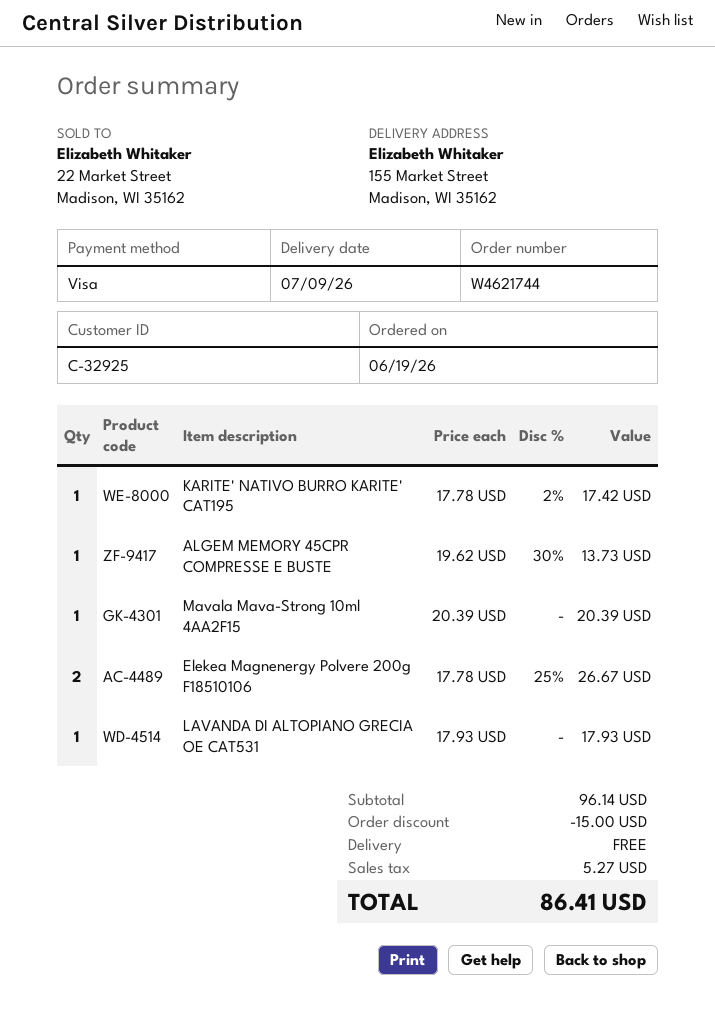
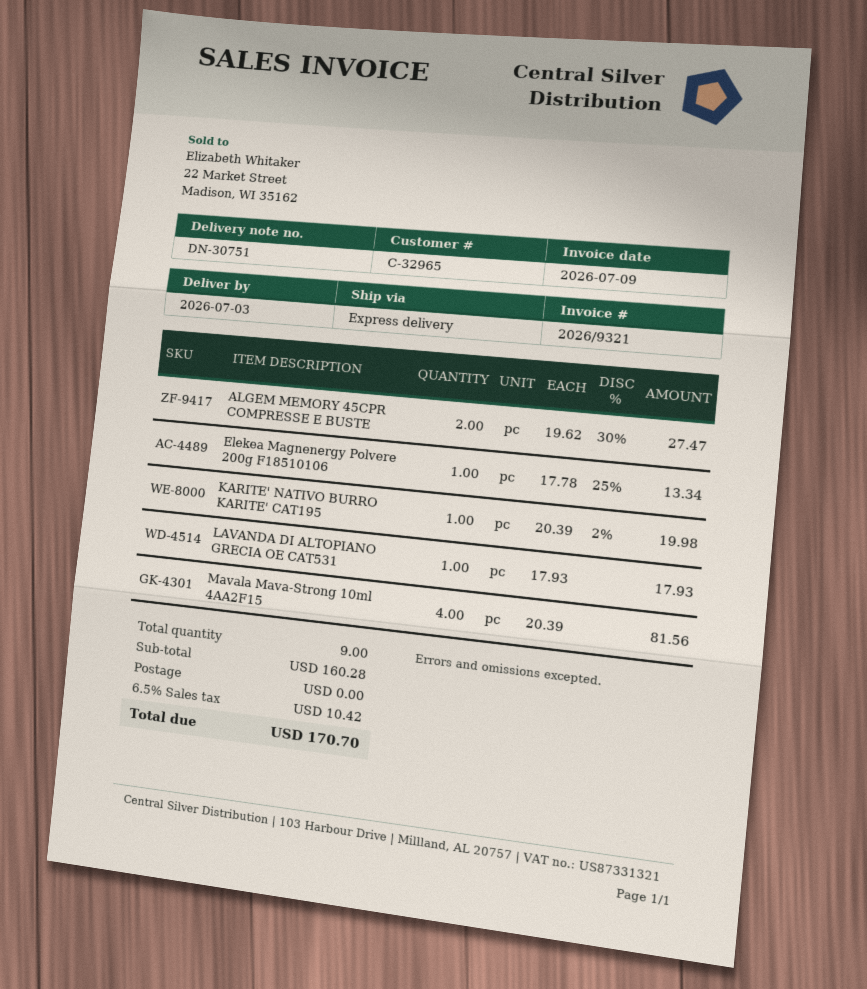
delivery date: 2026-07-09 -> 2026-07-03
customer number: C-32925 -> C-32965
KARITE' NATIVO BURRO KARITE' CAT195: 1 x 17.78 - 2% = 17.42 -> 1 x 20.39 - 2% = 19.98
ALGEM MEMORY 45CPR COMPRESSE E BUSTE: 1 x 19.62 - 30% = 13.73 -> 2 x 19.62 - 30% = 27.47
Mavala Mava-Strong 10ml 4AA2F15: 1 x 20.39 = 20.39 -> 4 x 20.39 = 81.56
Elekea Magnenergy Polvere 200g F18510106: 2 x 17.78 - 25% = 26.67 -> 1 x 17.78 - 25% = 13.34
subtotal: 96.14 -> 160.28
discount: 15.00 -> none
tax: 5.27 -> 10.42
total: 86.41 -> 170.70

